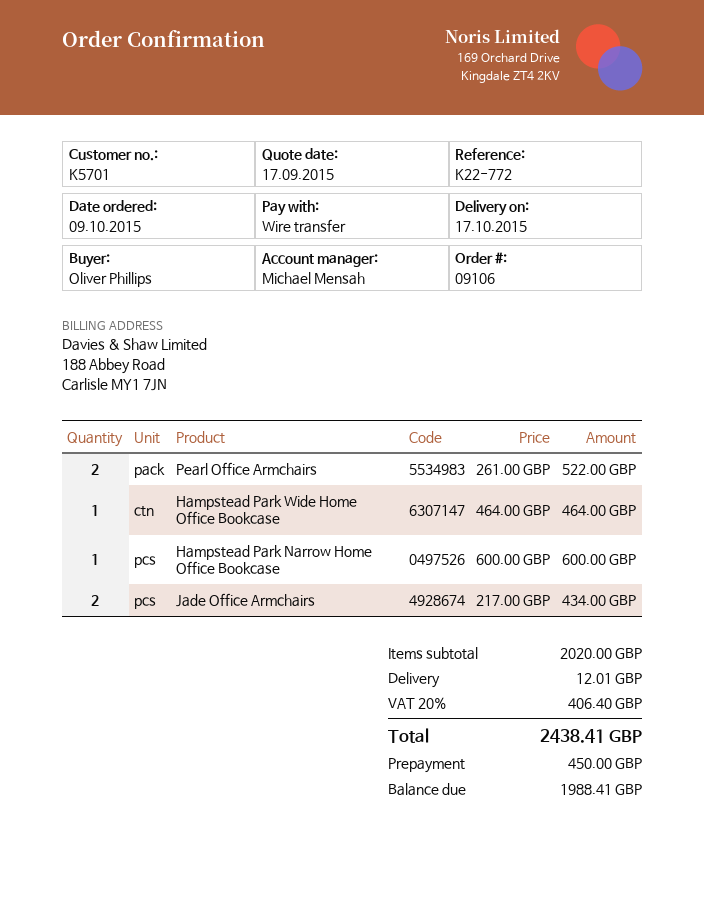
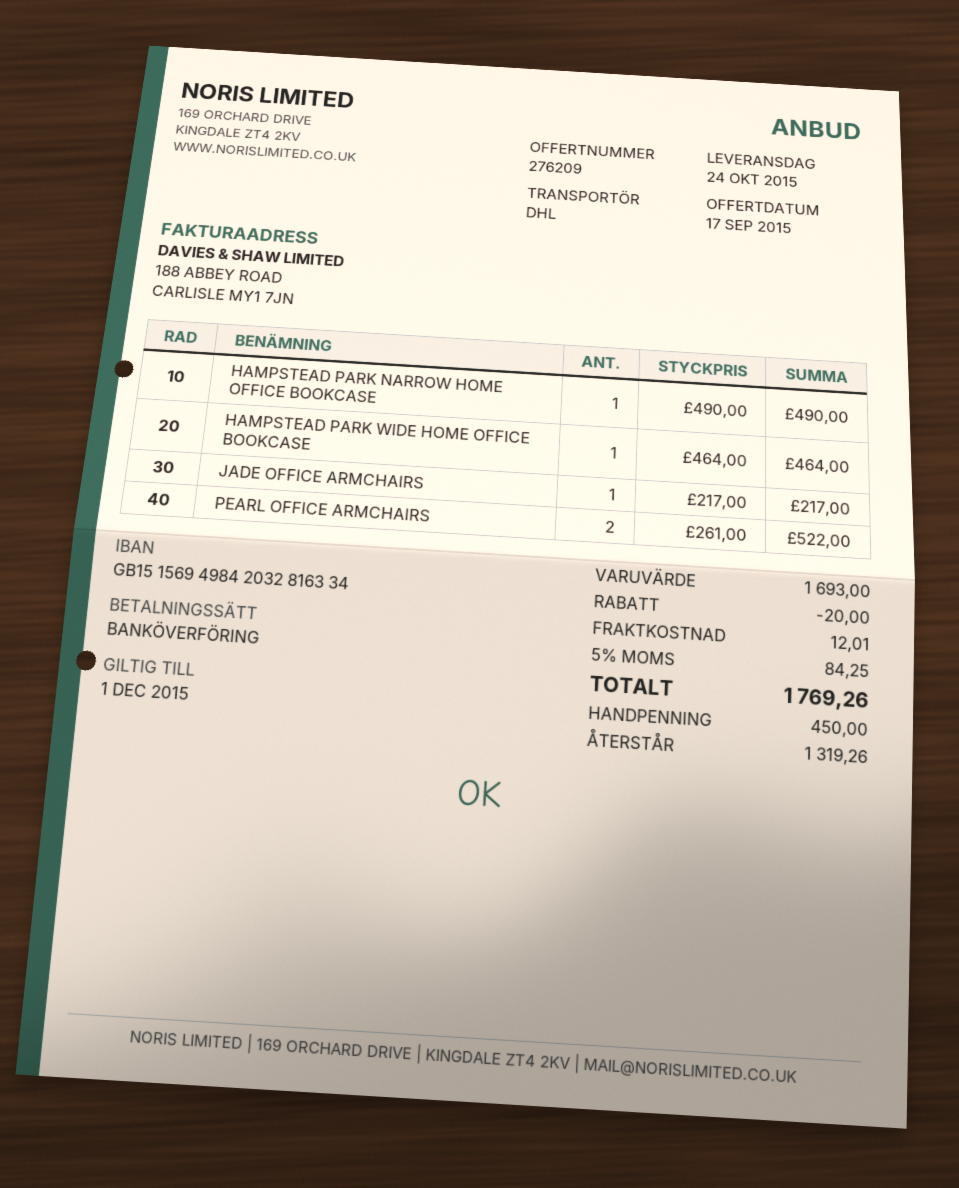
delivery date: 2015-10-17 -> 2015-10-24
Hampstead Park Narrow Home Office Bookcase: 1 x 600.00 = 600.00 -> 1 x 490.00 = 490.00
Jade Office Armchairs: 2 x 217.00 = 434.00 -> 1 x 217.00 = 217.00
subtotal: 2020.00 -> 1693.00
discount: none -> 20.00
tax: 20% = 406.40 -> 5% = 84.25
total: 2438.41 -> 1769.26
balance: 1988.41 -> 1319.26

